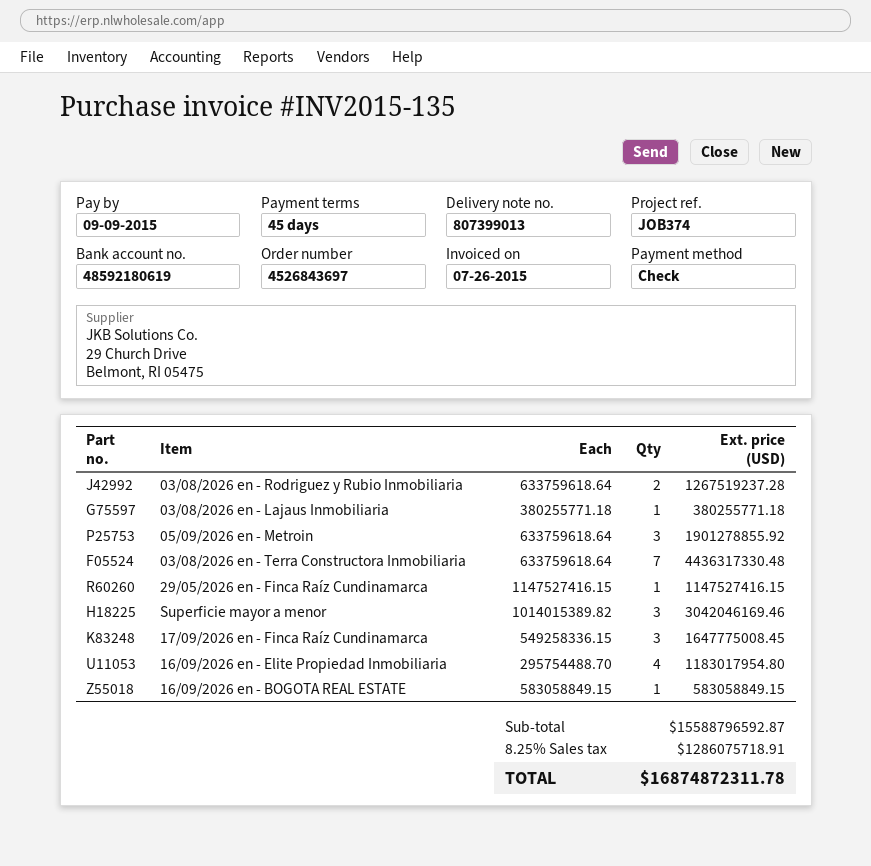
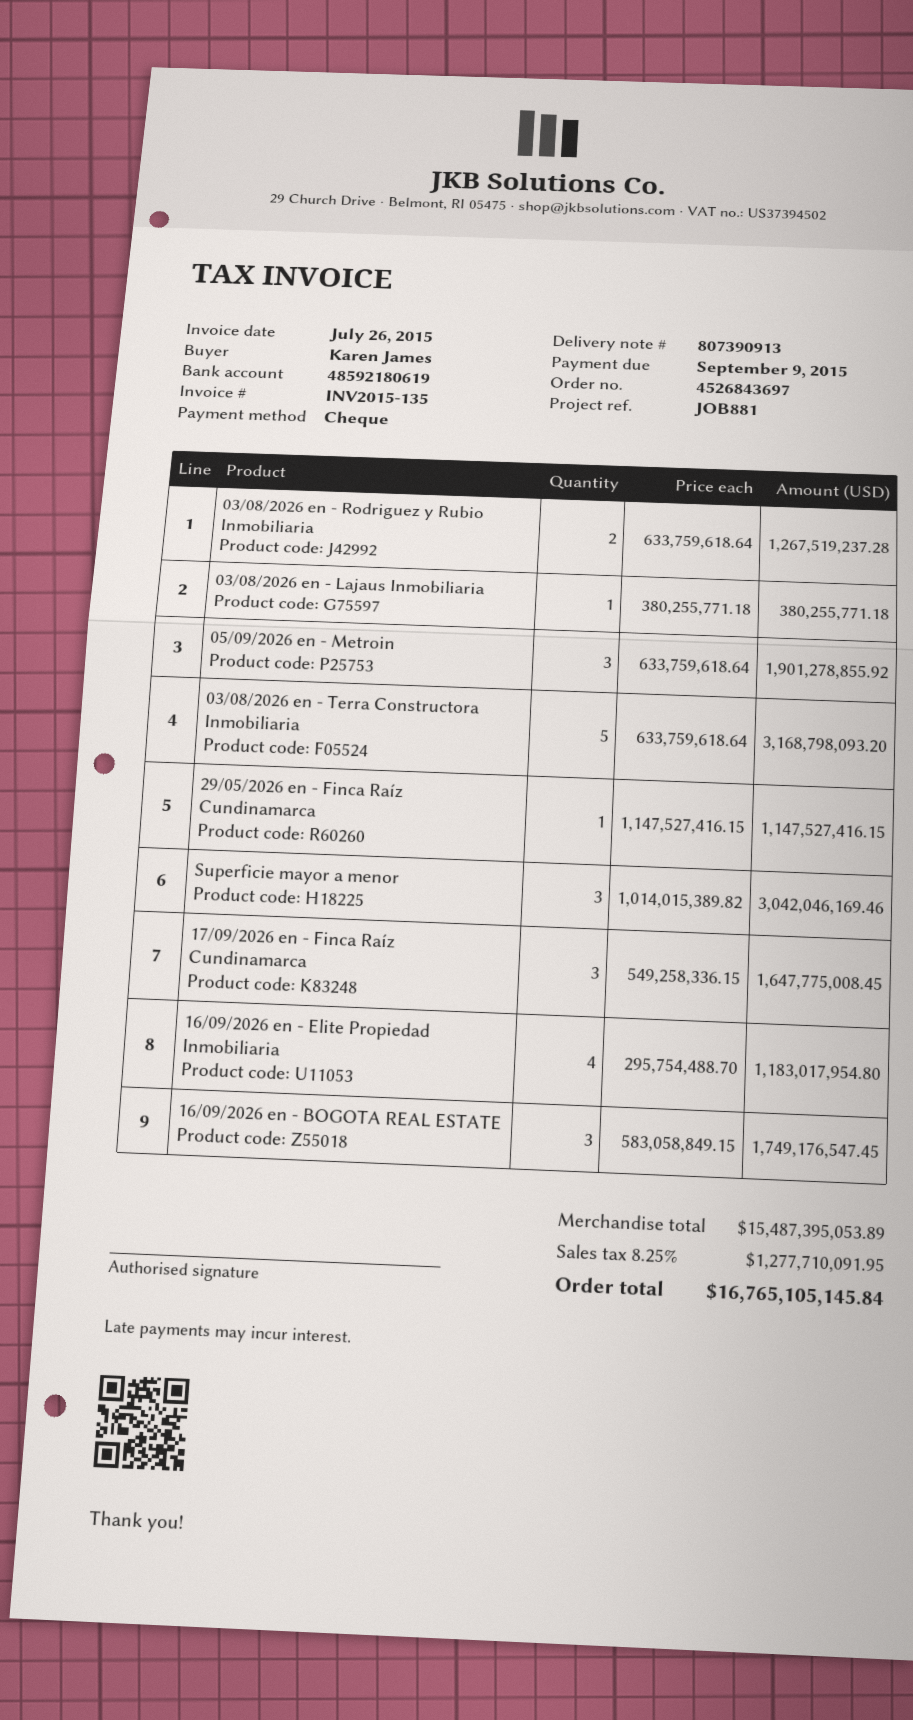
delivery note number: 807399013 -> 807390913
reference: JOB374 -> JOB881
03/08/2026 en - Terra Constructora Inmobiliaria: 7 x 633759618.64 = 4436317330.48 -> 5 x 633759618.64 = 3168798093.20
16/09/2026 en - BOGOTA REAL ESTATE: 1 x 583058849.15 = 583058849.15 -> 3 x 583058849.15 = 1749176547.45
subtotal: 15588796592.87 -> 15487395053.89
tax: 8.25% = 1286075718.91 -> 8.25% = 1277710091.95
total: 16874872311.78 -> 16765105145.84

